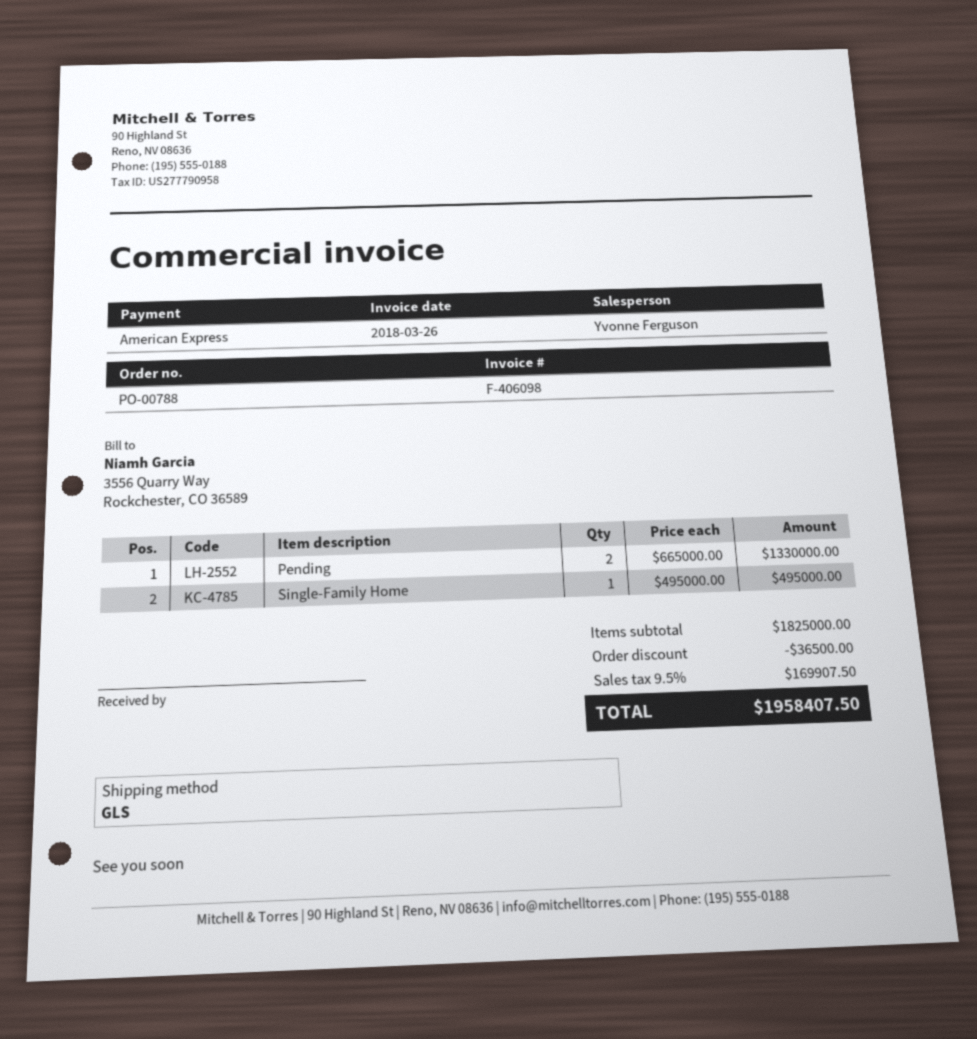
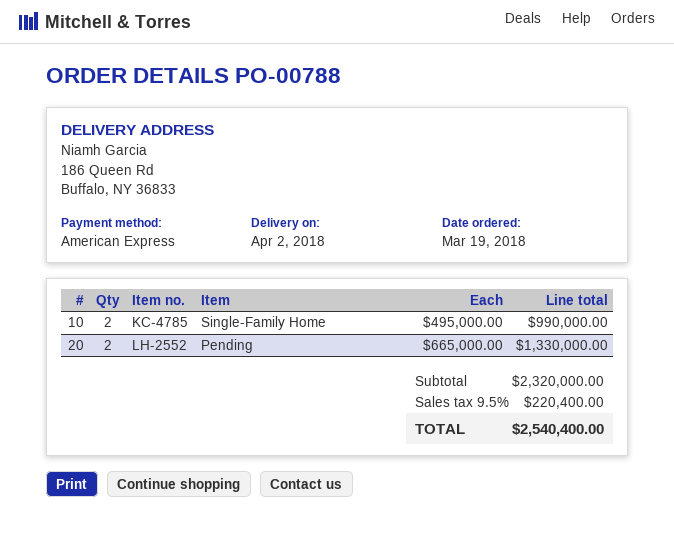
Single-Family Home: 1 x 495000.00 = 495000.00 -> 2 x 495000.00 = 990000.00
subtotal: 1825000.00 -> 2320000.00
discount: 36500.00 -> none
tax: 9.5% = 169907.50 -> 9.5% = 220400.00
total: 1958407.50 -> 2540400.00

